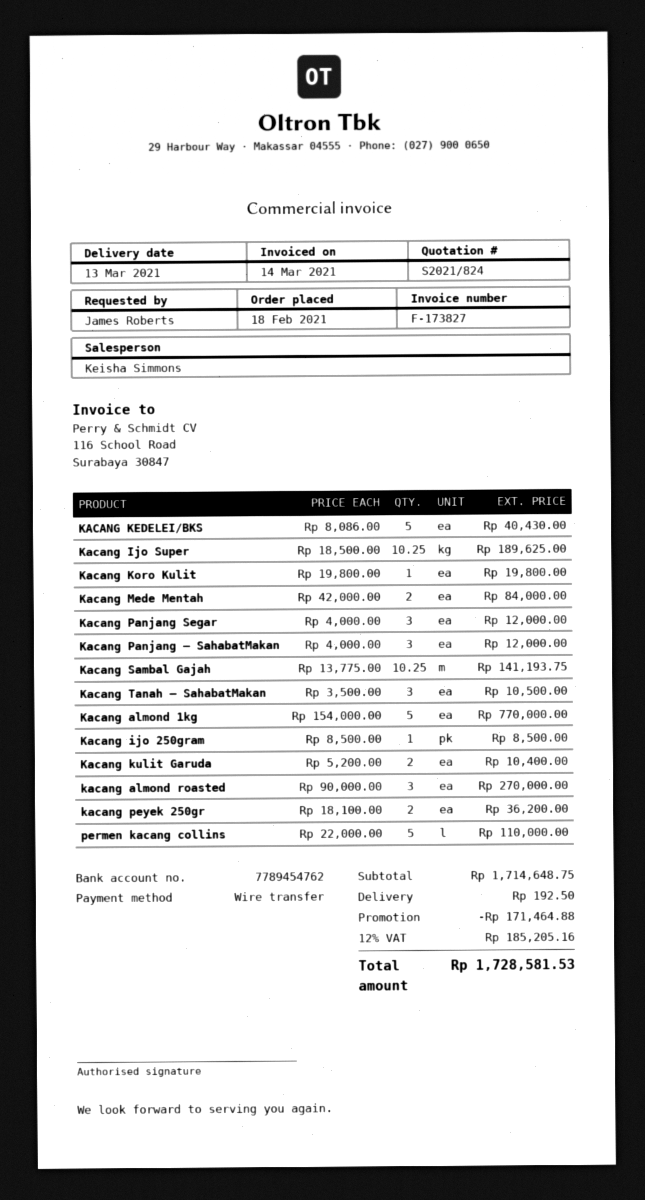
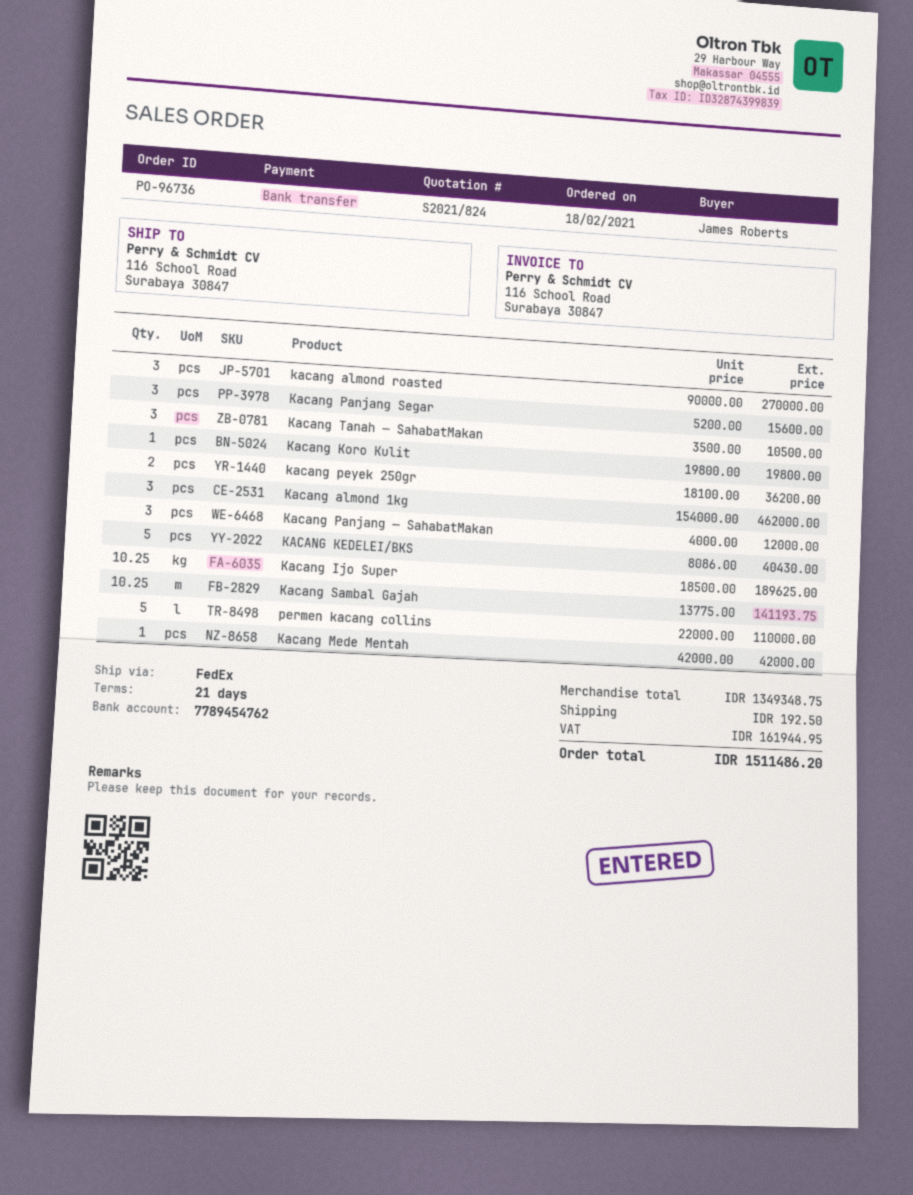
Kacang Mede Mentah: 2 x 42000.00 = 84000.00 -> 1 x 42000.00 = 42000.00
Kacang Panjang Segar: 3 x 4000.00 = 12000.00 -> 3 x 5200.00 = 15600.00
Kacang almond 1kg: 5 x 154000.00 = 770000.00 -> 3 x 154000.00 = 462000.00
Kacang ijo 250gram: 1 x 8500.00 = 8500.00 -> none
Kacang kulit Garuda: 2 x 5200.00 = 10400.00 -> none
subtotal: 1714648.75 -> 1349348.75
discount: 171464.88 -> none
tax: 185205.16 -> 161944.95
total: 1728581.53 -> 1511486.20

